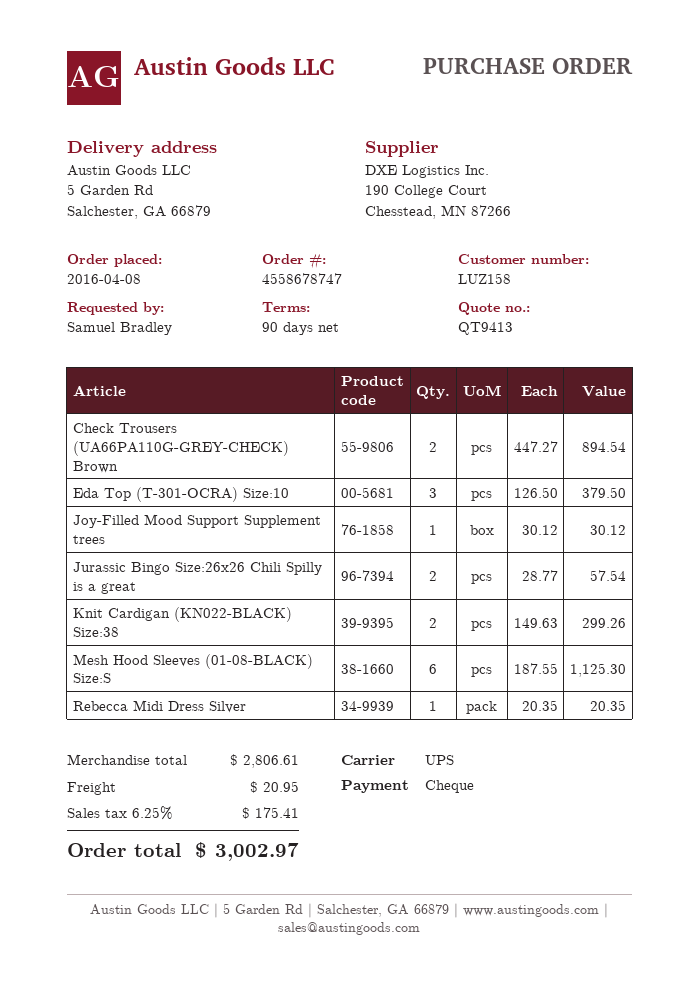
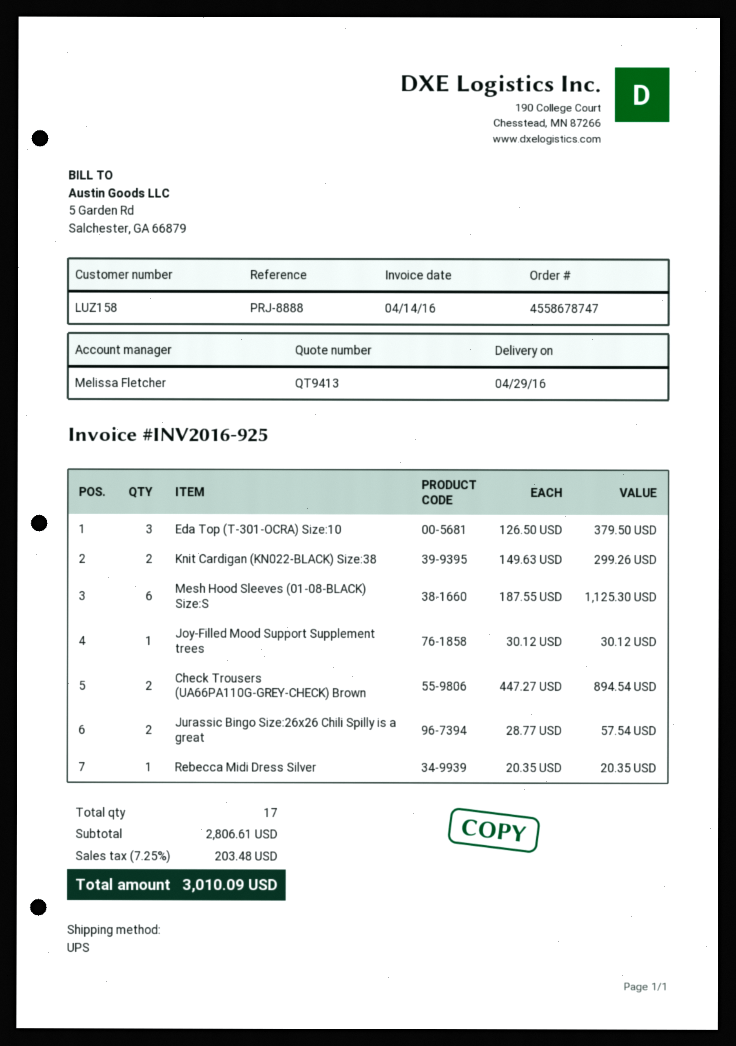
shipping: 20.95 -> none
tax: 6.25% = 175.41 -> 7.25% = 203.48
total: 3002.97 -> 3010.09

